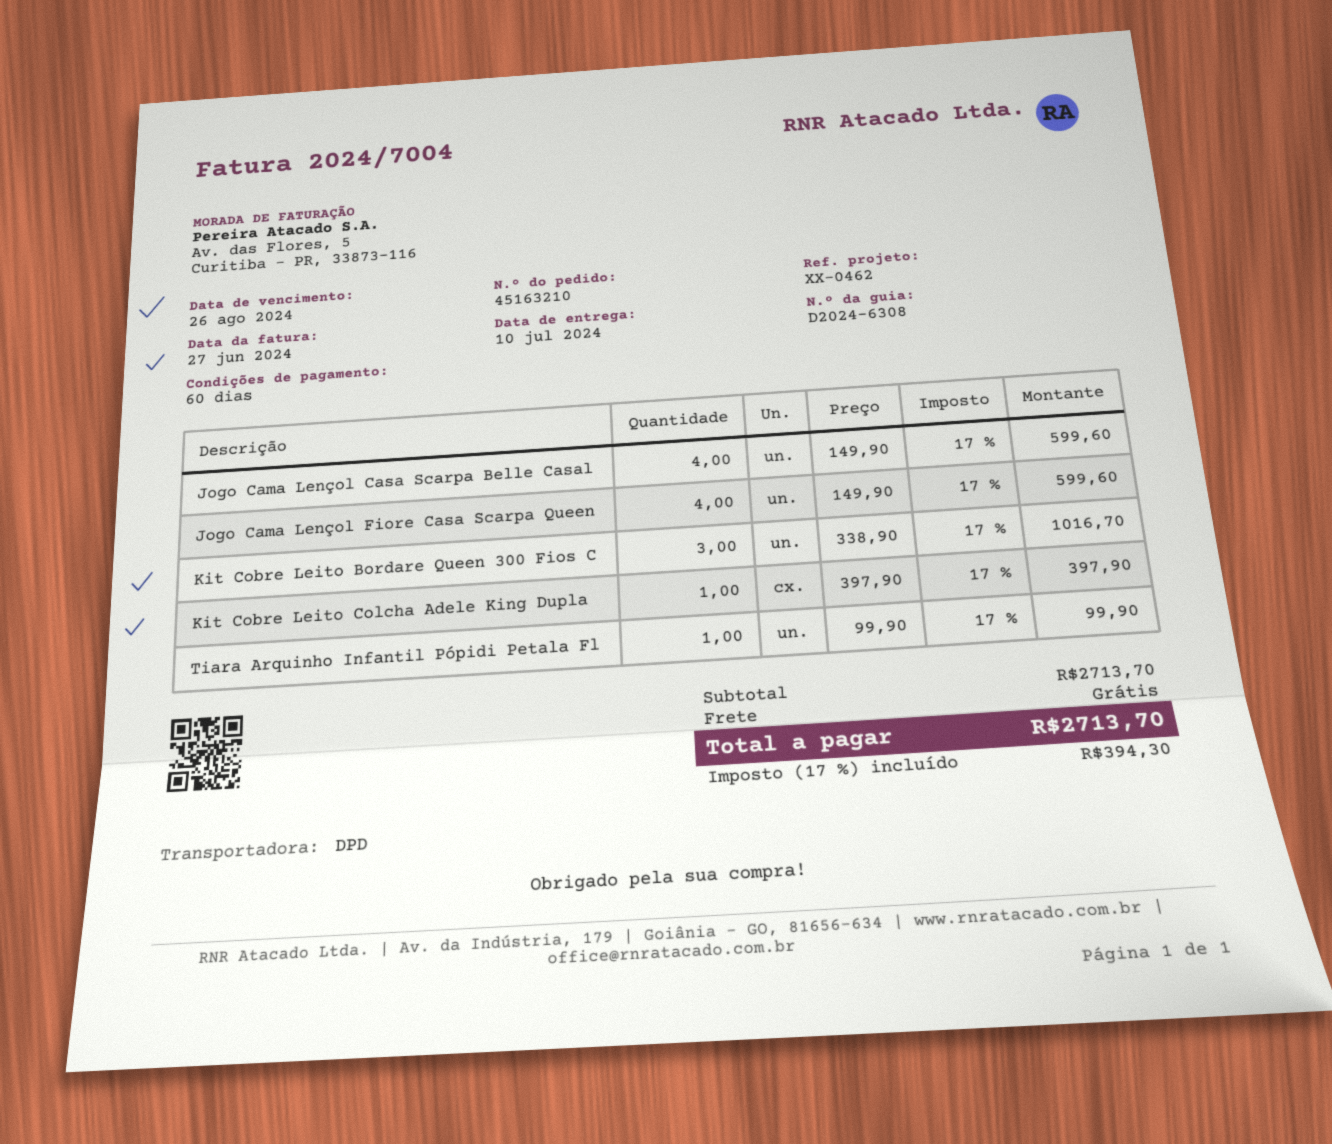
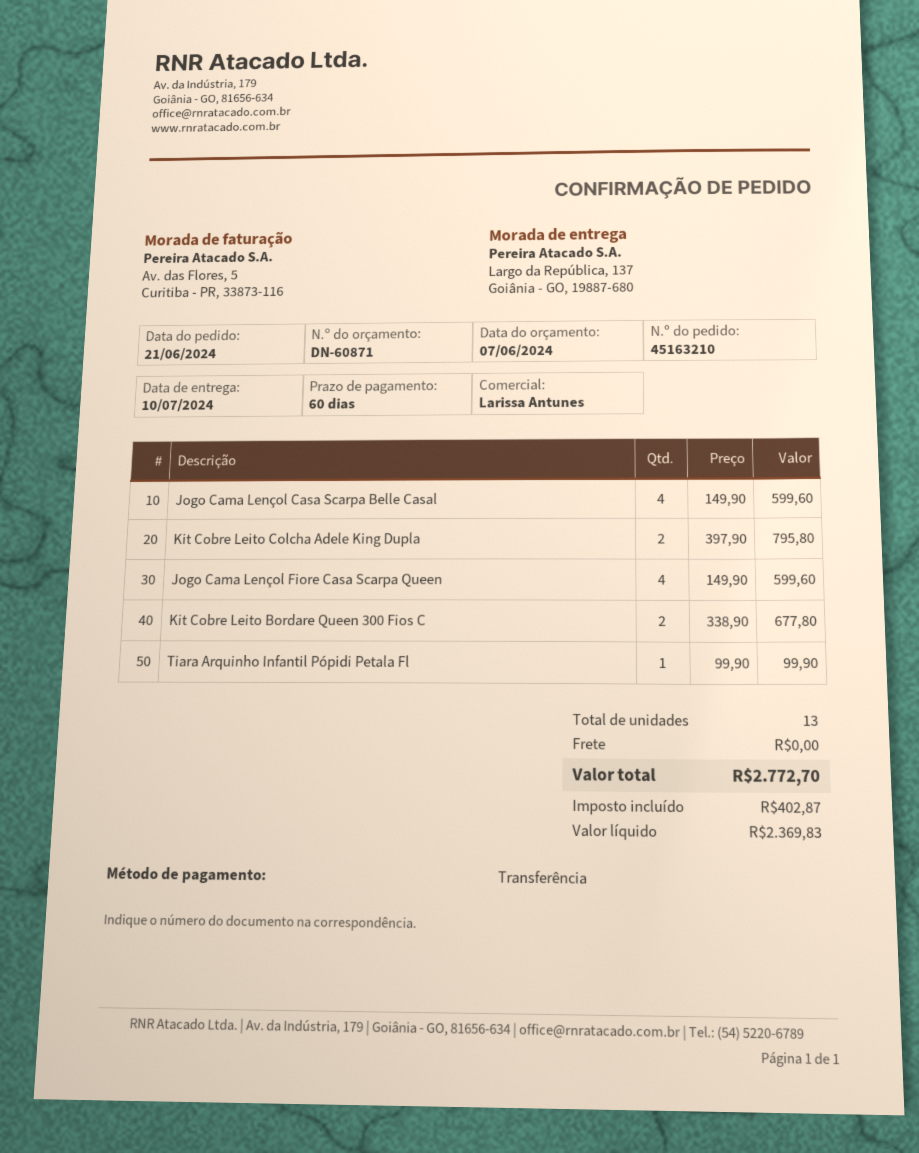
Kit Cobre Leito Bordare Queen 300 Fios C: 3 x 338.90 = 1016.70 -> 2 x 338.90 = 677.80
Kit Cobre Leito Colcha Adele King Dupla: 1 x 397.90 = 397.90 -> 2 x 397.90 = 795.80
tax: 394.30 -> 402.87
total: 2713.70 -> 2772.70

